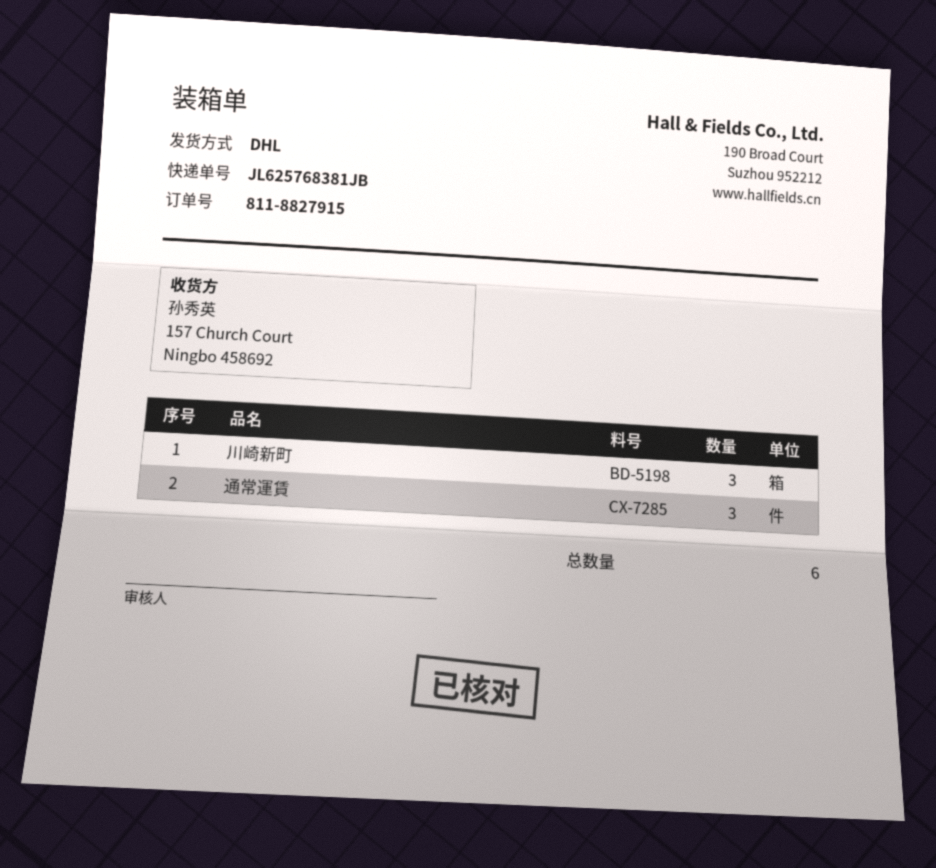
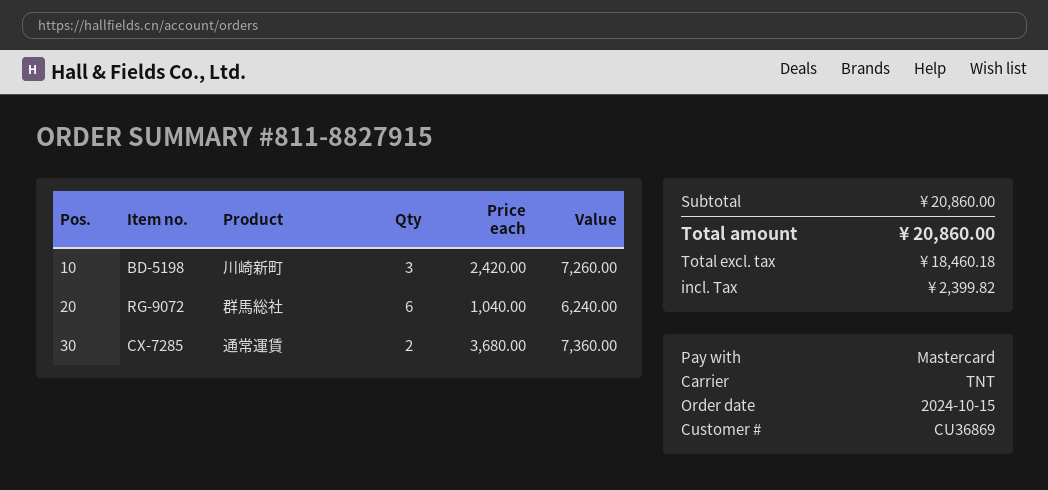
shipping method: DHL -> TNT
通常運賃: 3 -> 2
群馬総社: none -> 6

